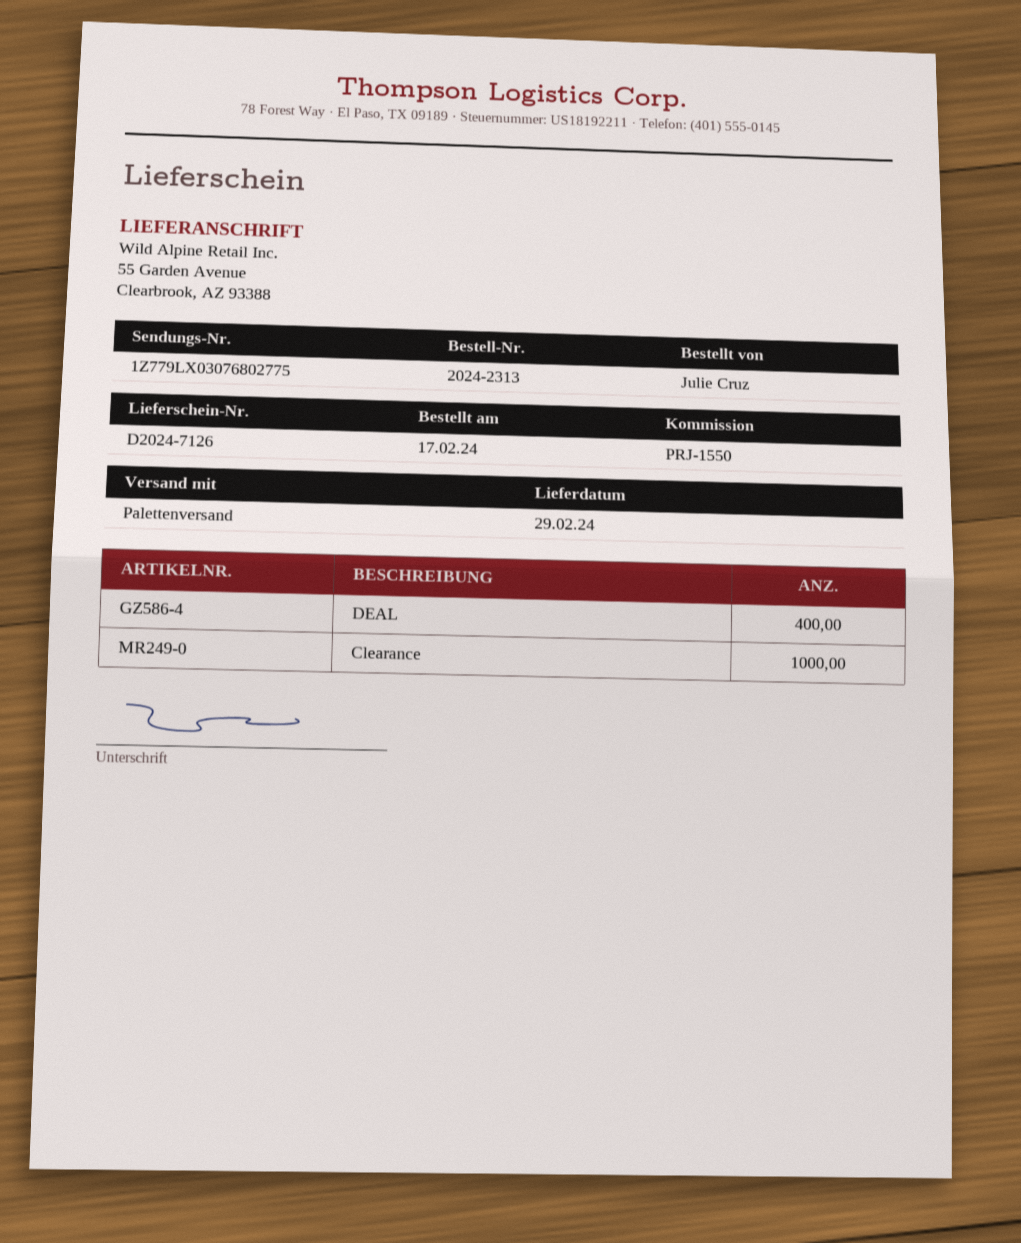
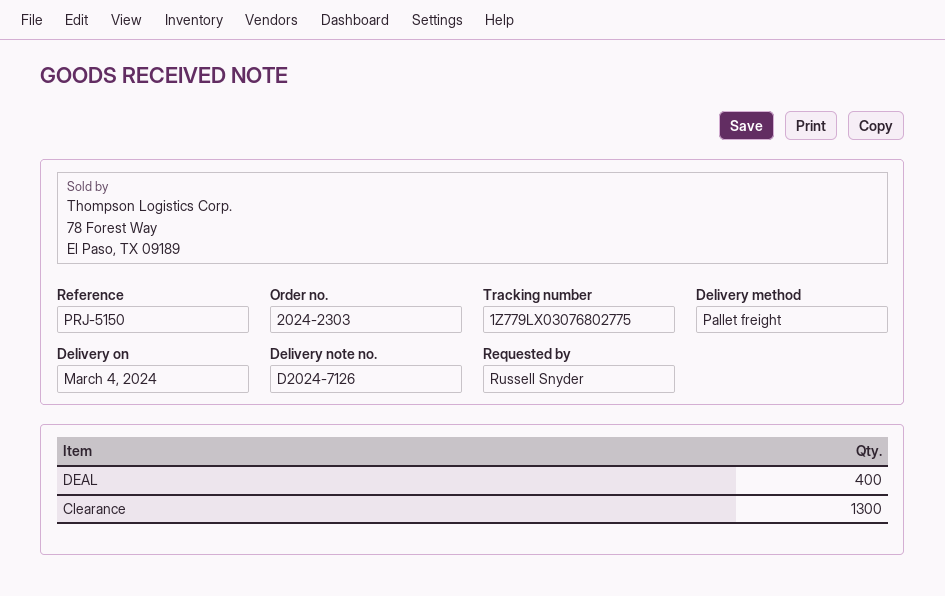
order number: 2024-2313 -> 2024-2303
delivery date: 2024-02-29 -> 2024-03-04
reference: PRJ-1550 -> PRJ-5150
ordered by: Julie Cruz -> Russell Snyder
Clearance: 1000 -> 1300

